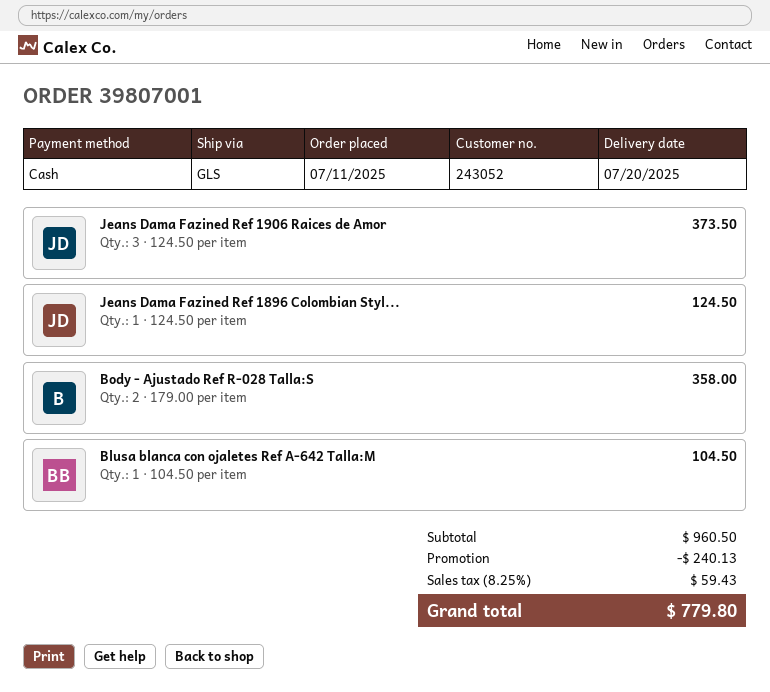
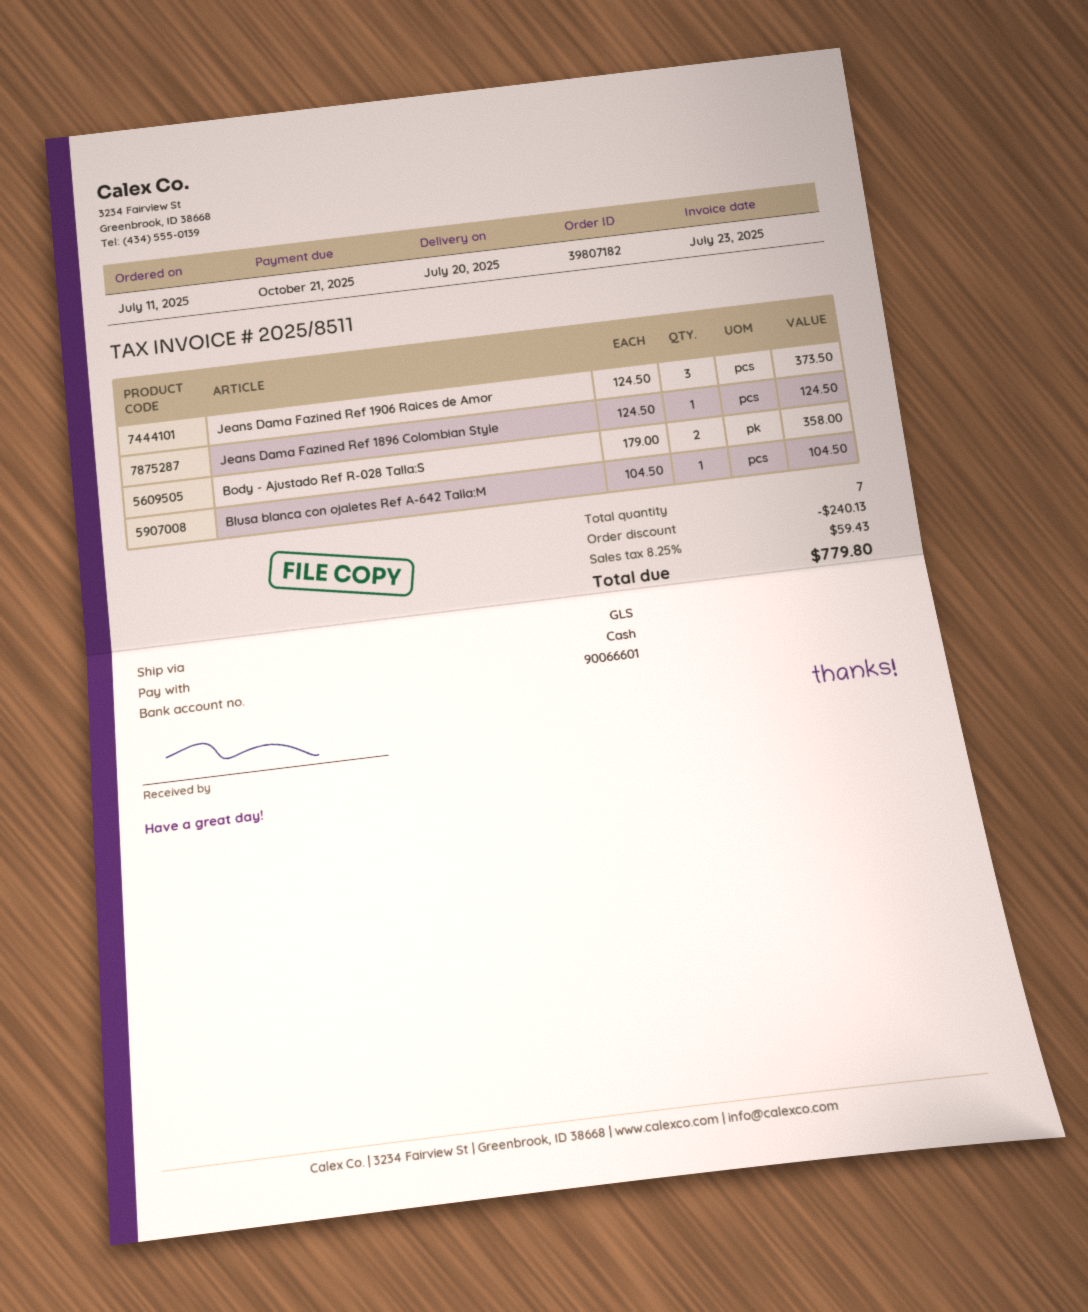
order number: 39807001 -> 39807182

